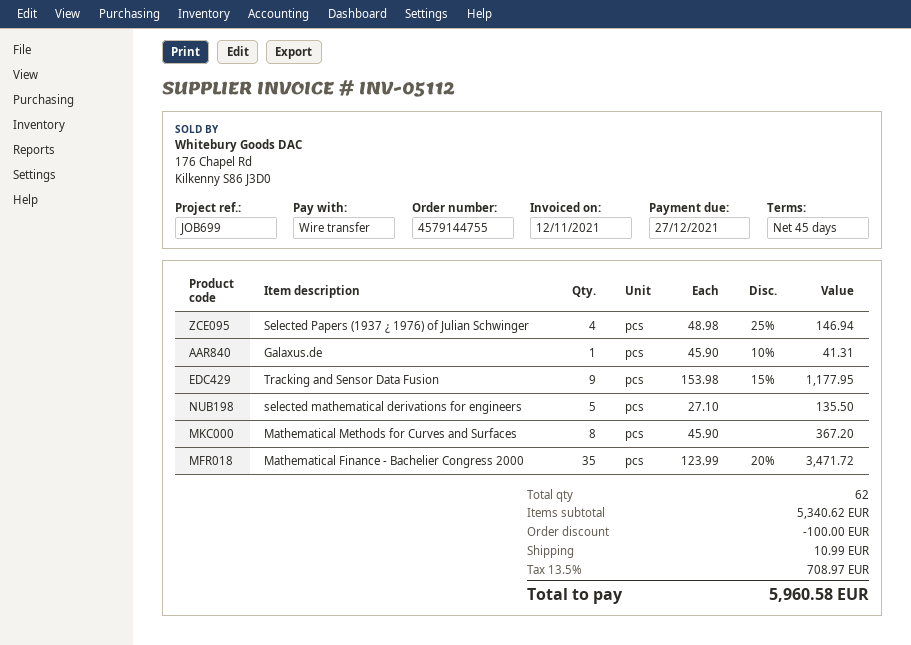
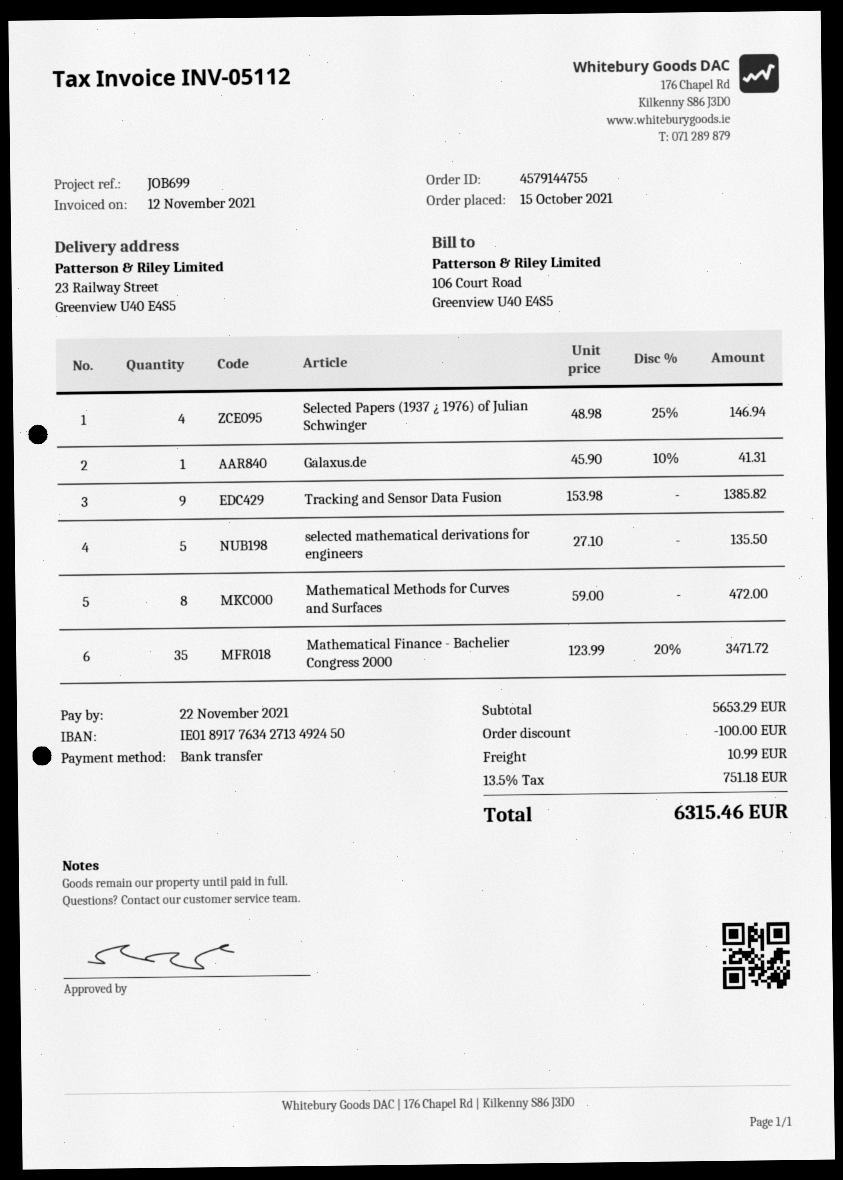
due date: 2021-12-27 -> 2021-11-22
Tracking and Sensor Data Fusion: 9 x 153.98 - 15% = 1177.95 -> 9 x 153.98 = 1385.82
Mathematical Methods for Curves and Surfaces: 8 x 45.90 = 367.20 -> 8 x 59.00 = 472.00
subtotal: 5340.62 -> 5653.29
tax: 13.5% = 708.97 -> 13.5% = 751.18
total: 5960.58 -> 6315.46

